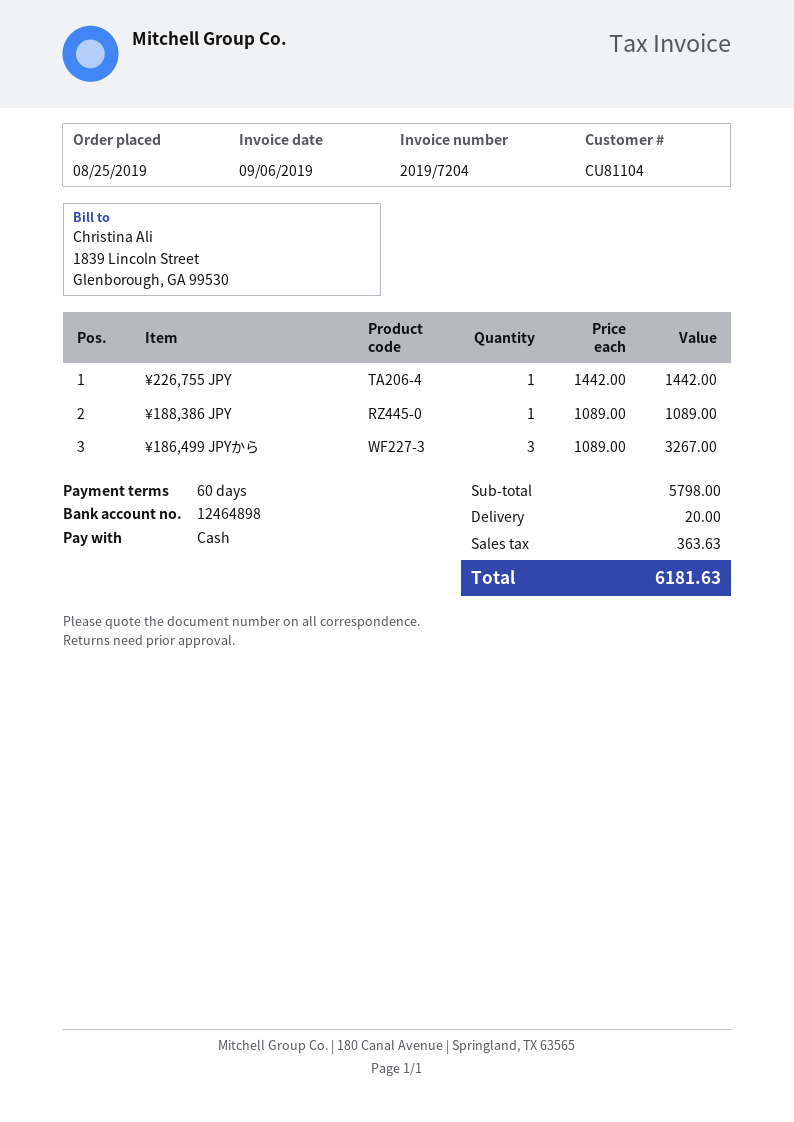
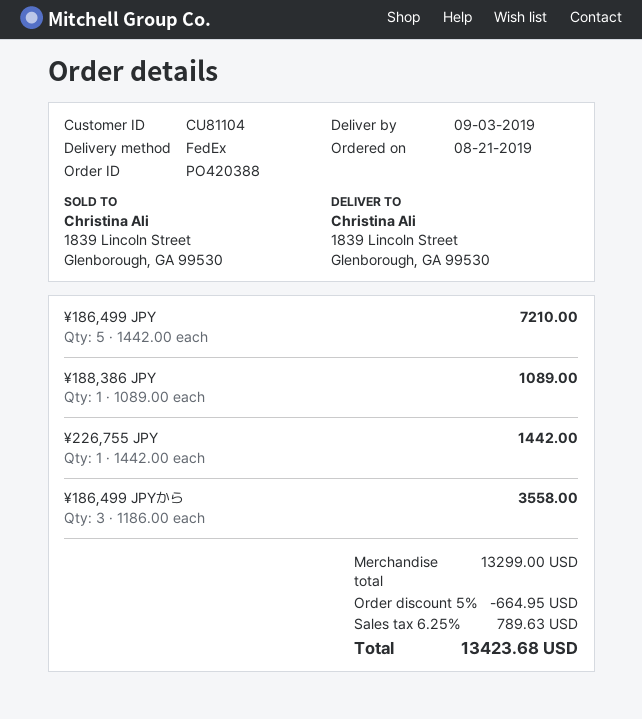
order date: 2019-08-25 -> 2019-08-21
¥186,499 JPYから: 3 x 1089.00 = 3267.00 -> 3 x 1186.00 = 3558.00
¥186,499 JPY: none -> 5 x 1442.00 = 7210.00
subtotal: 5798.00 -> 13299.00
discount: none -> 5% = 664.95
shipping: 20.00 -> none
tax: 363.63 -> 789.63
total: 6181.63 -> 13423.68

